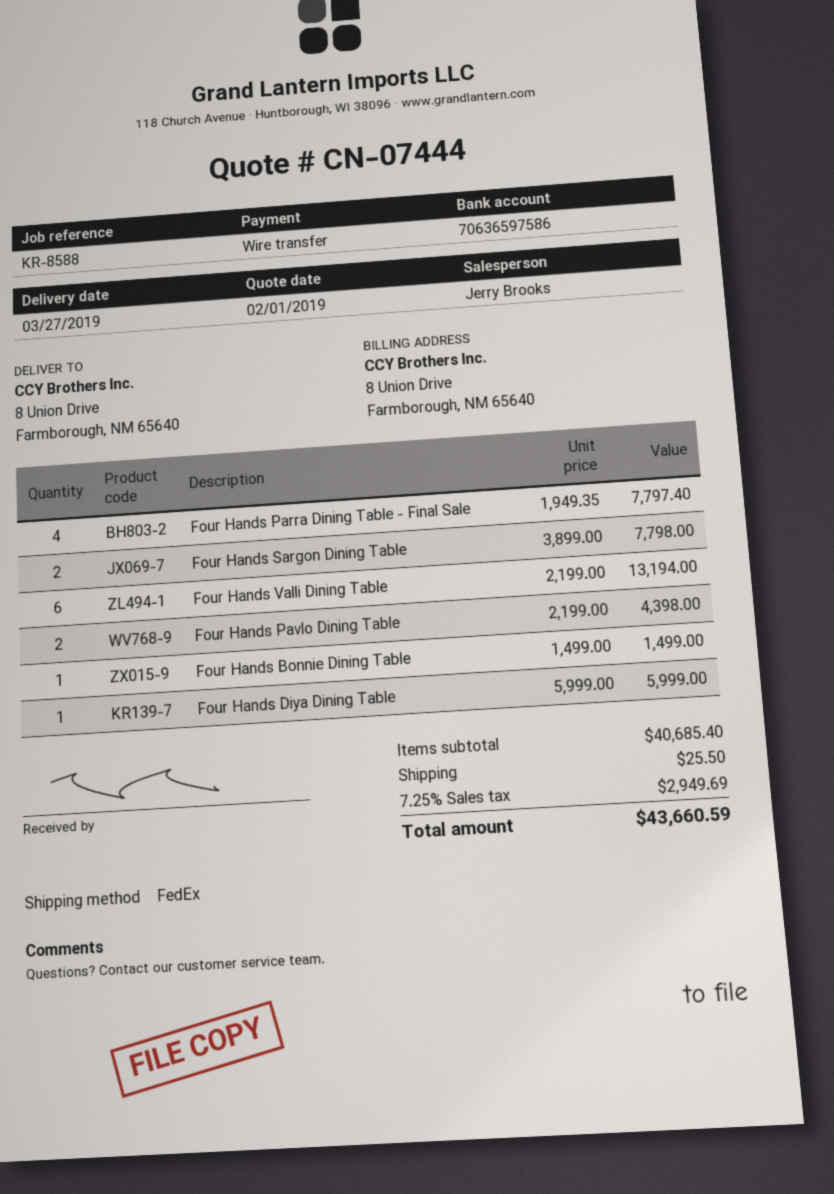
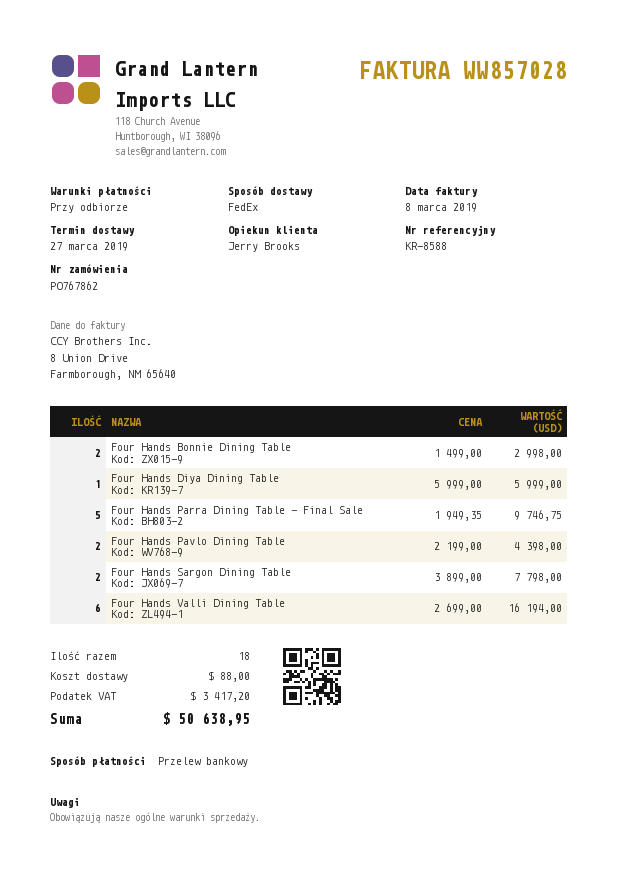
Four Hands Parra Dining Table - Final Sale: 4 x 1949.35 = 7797.40 -> 5 x 1949.35 = 9746.75
Four Hands Valli Dining Table: 6 x 2199.00 = 13194.00 -> 6 x 2699.00 = 16194.00
Four Hands Bonnie Dining Table: 1 x 1499.00 = 1499.00 -> 2 x 1499.00 = 2998.00
shipping: 25.50 -> 88.00
tax: 2949.69 -> 3417.20
total: 43660.59 -> 50638.95

